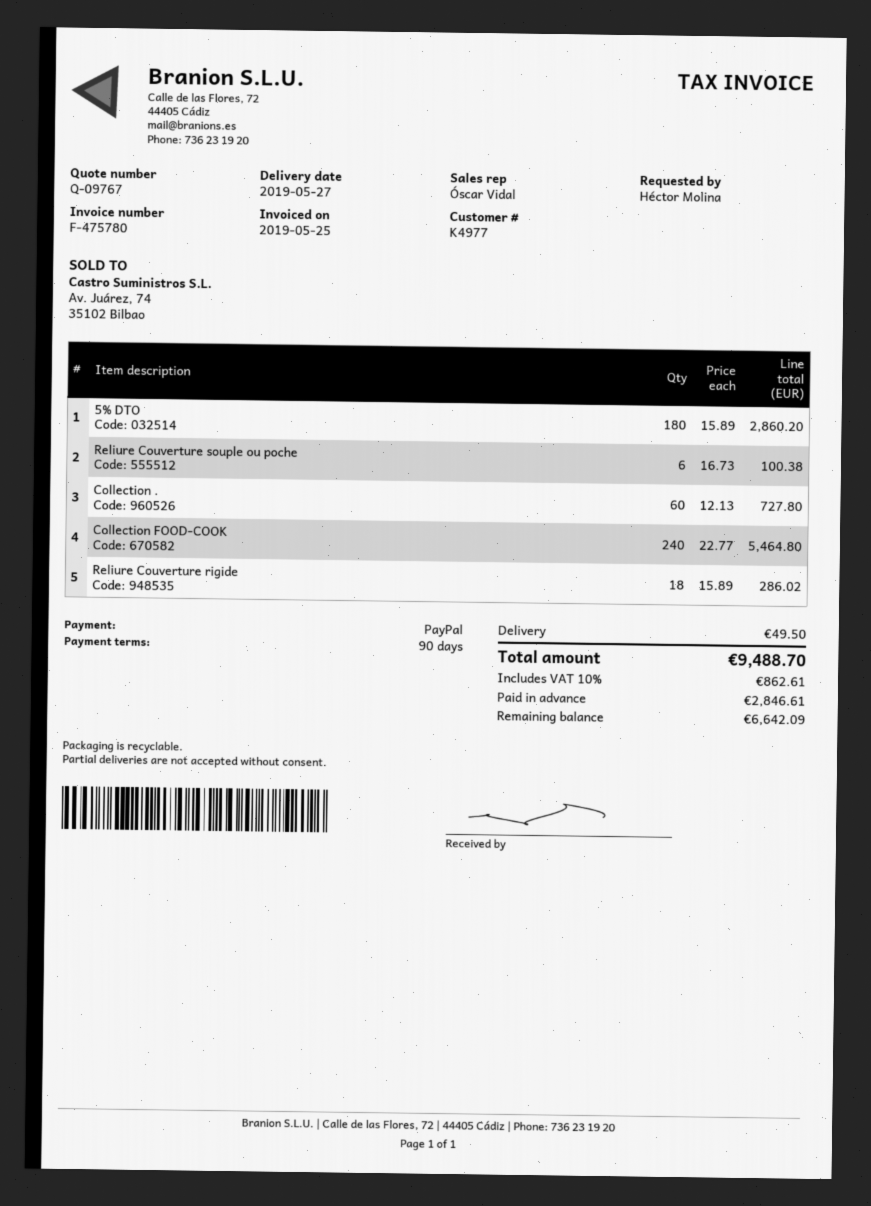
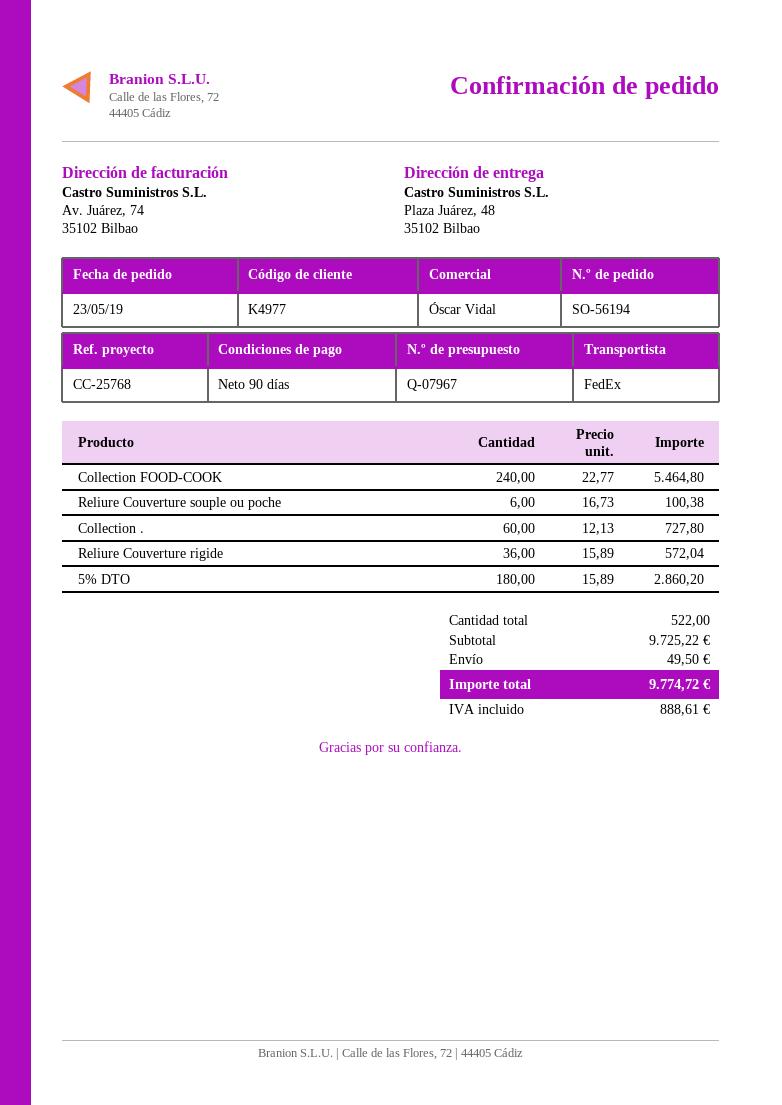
quote number: Q-09767 -> Q-07967
Reliure Couverture rigide: 18 x 15.89 = 286.02 -> 36 x 15.89 = 572.04
tax: 862.61 -> 888.61
total: 9488.70 -> 9774.72

